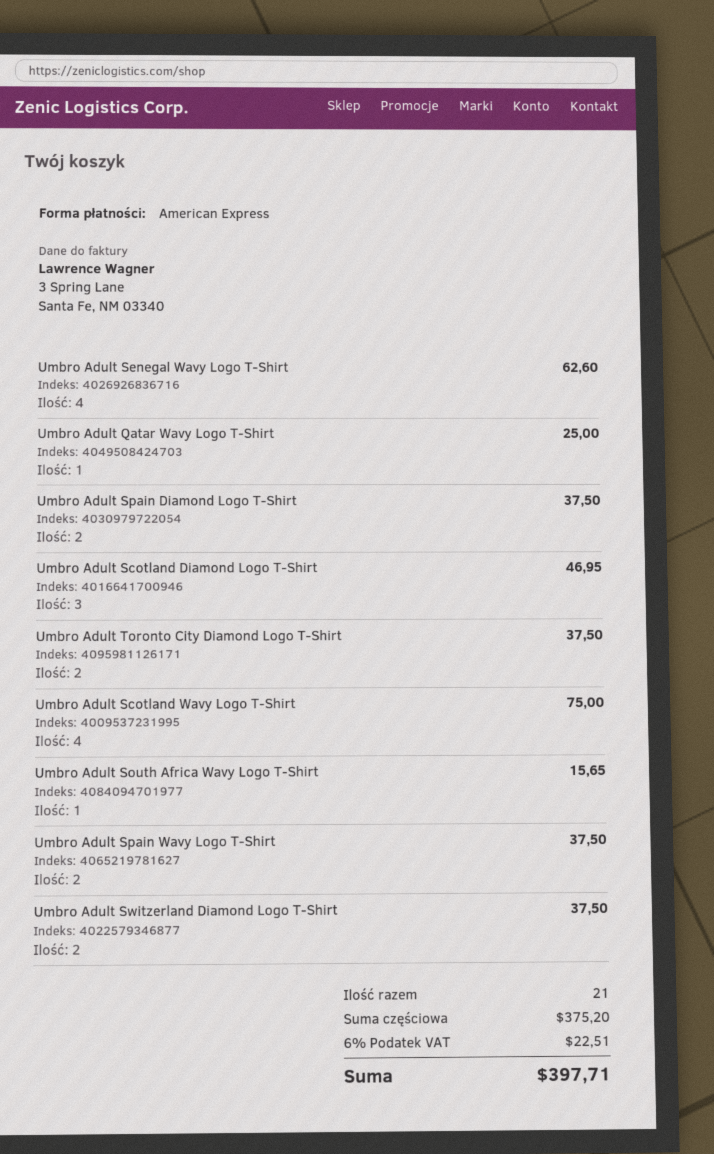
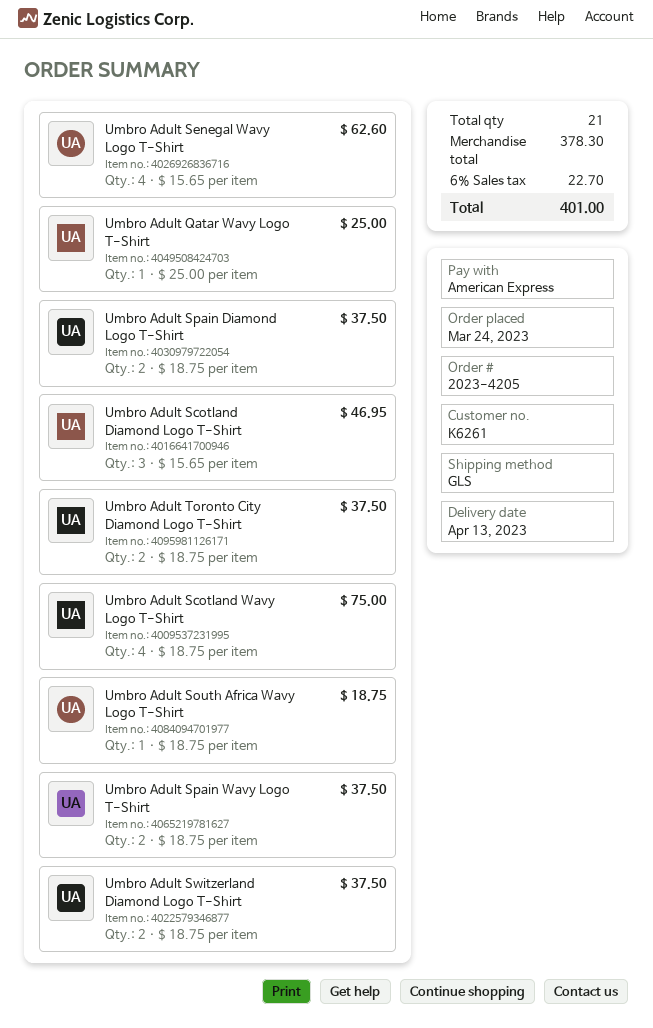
Umbro Adult South Africa Wavy Logo T-Shirt: 1 for 15.65 -> 1 for 18.75
subtotal: 375.20 -> 378.30
tax: 6% = 22.51 -> 6% = 22.70
total: 397.71 -> 401.00

